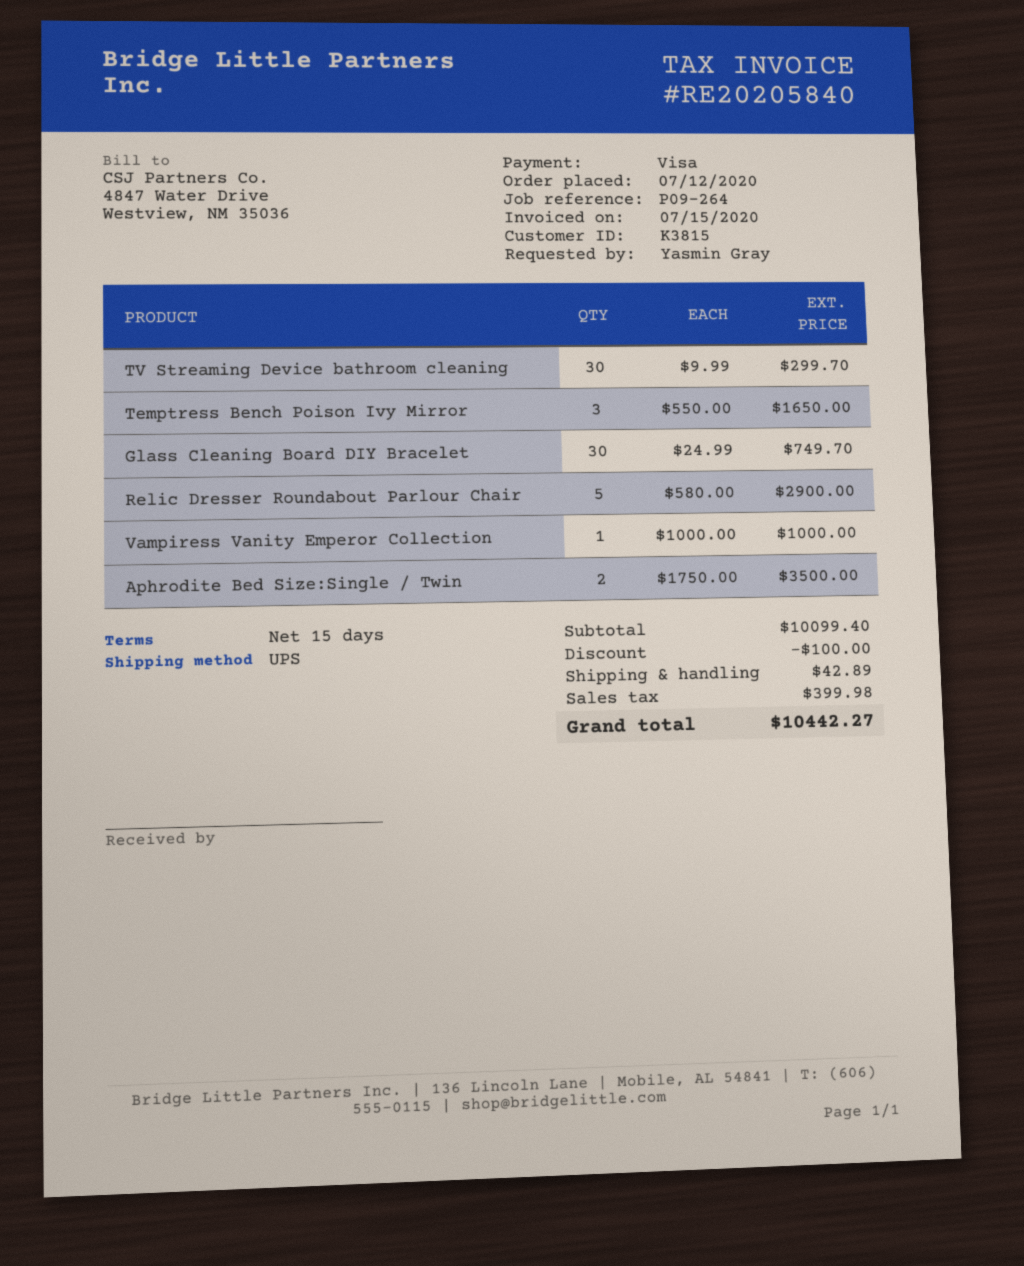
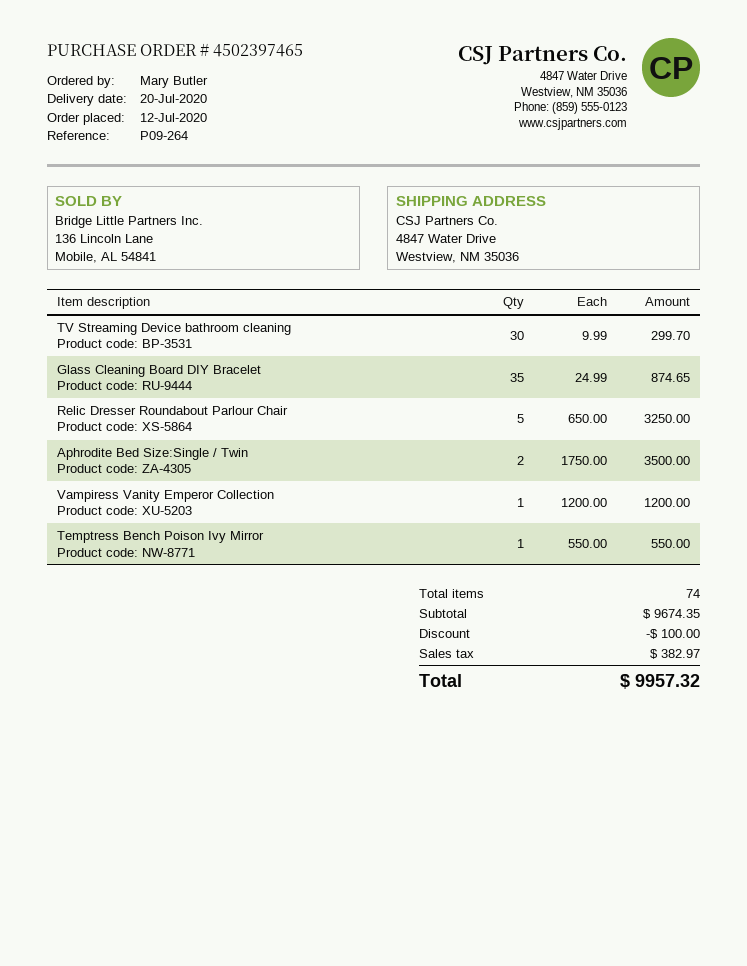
ordered by: Yasmin Gray -> Mary Butler
Temptress Bench Poison Ivy Mirror: 3 x 550.00 = 1650.00 -> 1 x 550.00 = 550.00
Glass Cleaning Board DIY Bracelet: 30 x 24.99 = 749.70 -> 35 x 24.99 = 874.65
Relic Dresser Roundabout Parlour Chair: 5 x 580.00 = 2900.00 -> 5 x 650.00 = 3250.00
Vampiress Vanity Emperor Collection: 1 x 1000.00 = 1000.00 -> 1 x 1200.00 = 1200.00
subtotal: 10099.40 -> 9674.35
shipping: 42.89 -> none
tax: 399.98 -> 382.97
total: 10442.27 -> 9957.32

